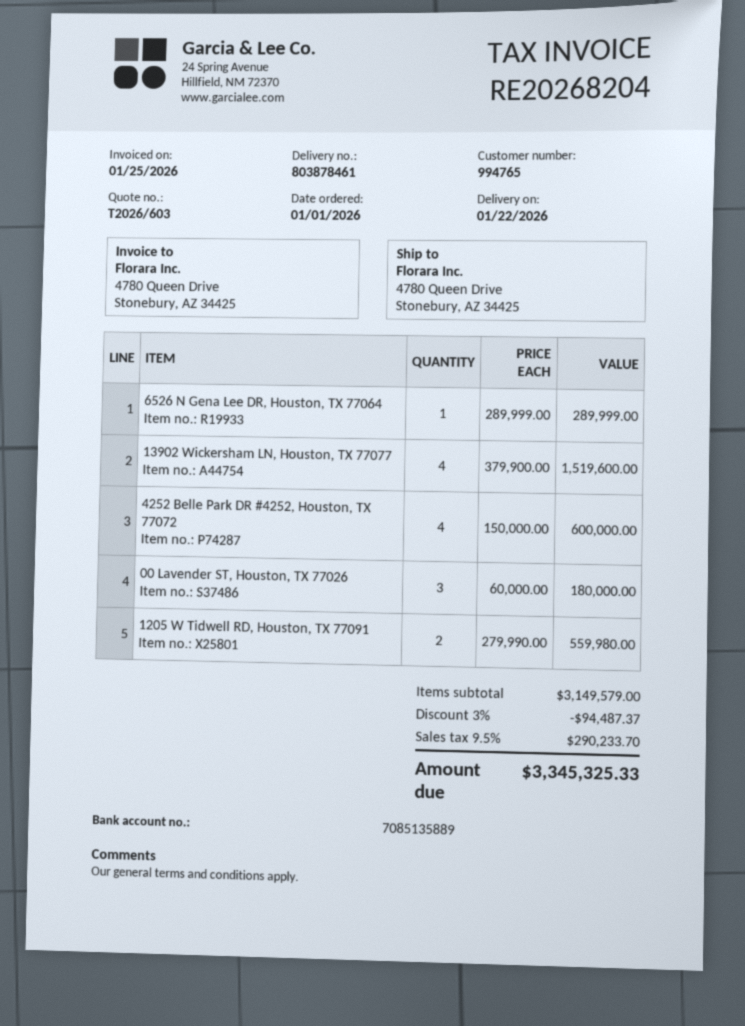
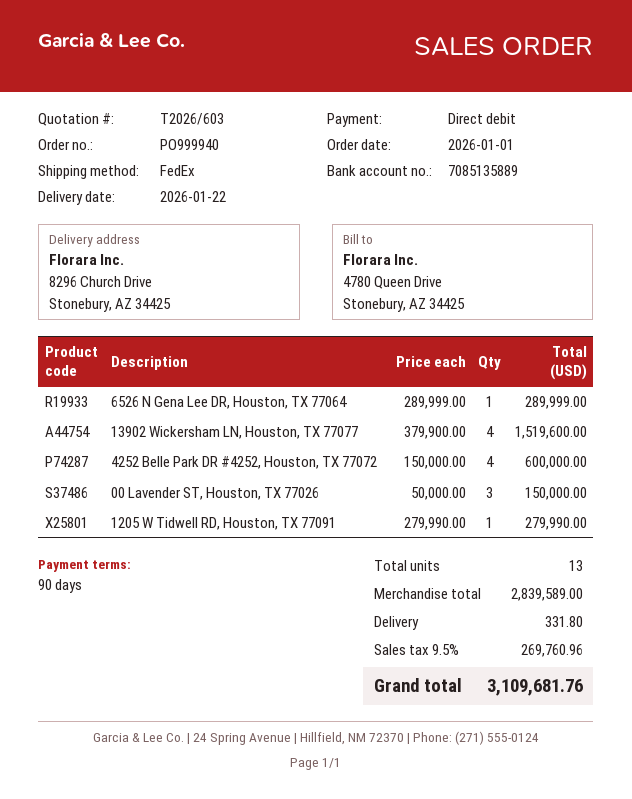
ship to: 4780 Queen Drive, Stonebury, AZ 34425 -> 8296 Church Drive, Stonebury, AZ 34425
00 Lavender ST, Houston, TX 77026: 3 x 60000.00 = 180000.00 -> 3 x 50000.00 = 150000.00
1205 W Tidwell RD, Houston, TX 77091: 2 x 279990.00 = 559980.00 -> 1 x 279990.00 = 279990.00
subtotal: 3149579.00 -> 2839589.00
discount: 3% = 94487.37 -> none
shipping: none -> 331.80
tax: 9.5% = 290233.70 -> 9.5% = 269760.96
total: 3345325.33 -> 3109681.76

